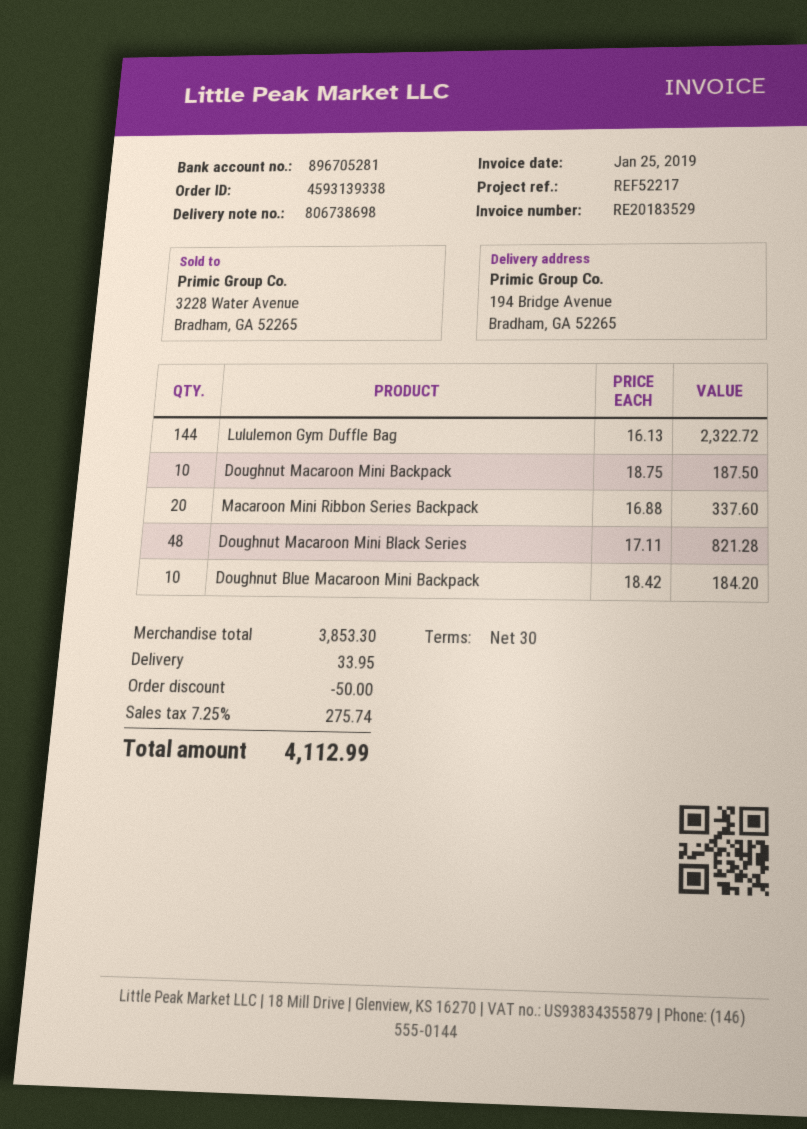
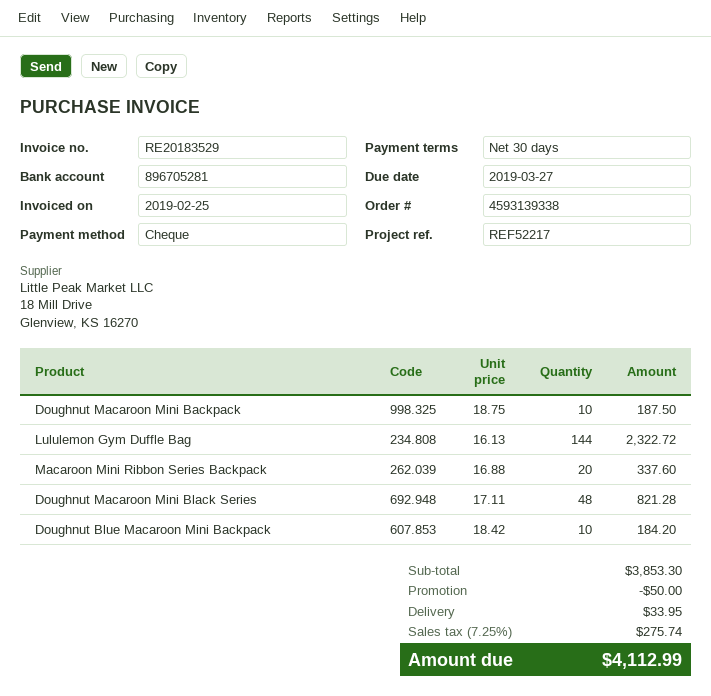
invoice date: 2019-01-25 -> 2019-02-25

